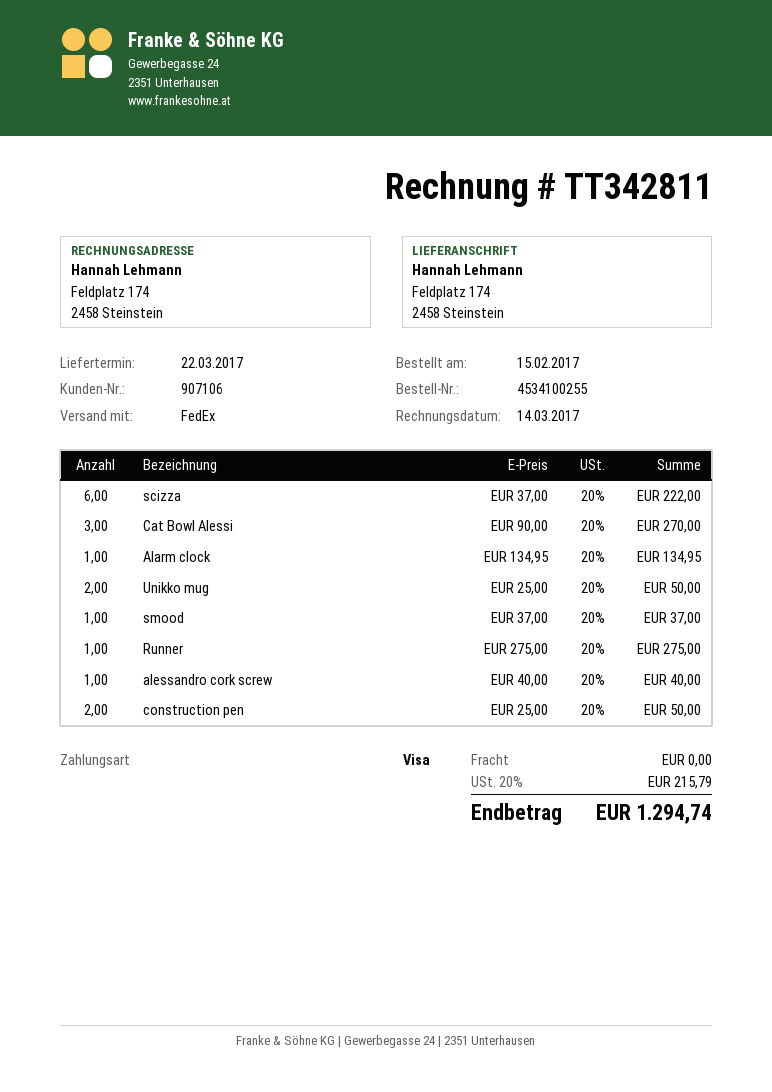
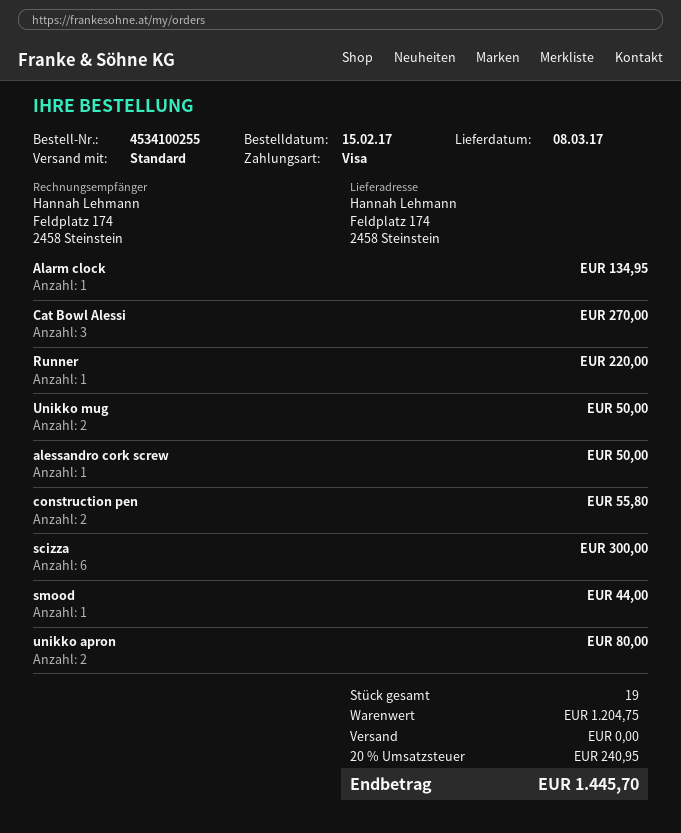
delivery date: 2017-03-22 -> 2017-03-08
shipping method: FedEx -> standard
scizza: 6 for 222.00 -> 6 for 300.00
smood: 1 for 37.00 -> 1 for 44.00
Runner: 1 for 275.00 -> 1 for 220.00
alessandro cork screw: 1 for 40.00 -> 1 for 50.00
construction pen: 2 for 50.00 -> 2 for 55.80
unikko apron: none -> 2 for 80.00
tax: 20% = 215.79 -> 20% = 240.95
total: 1294.74 -> 1445.70

